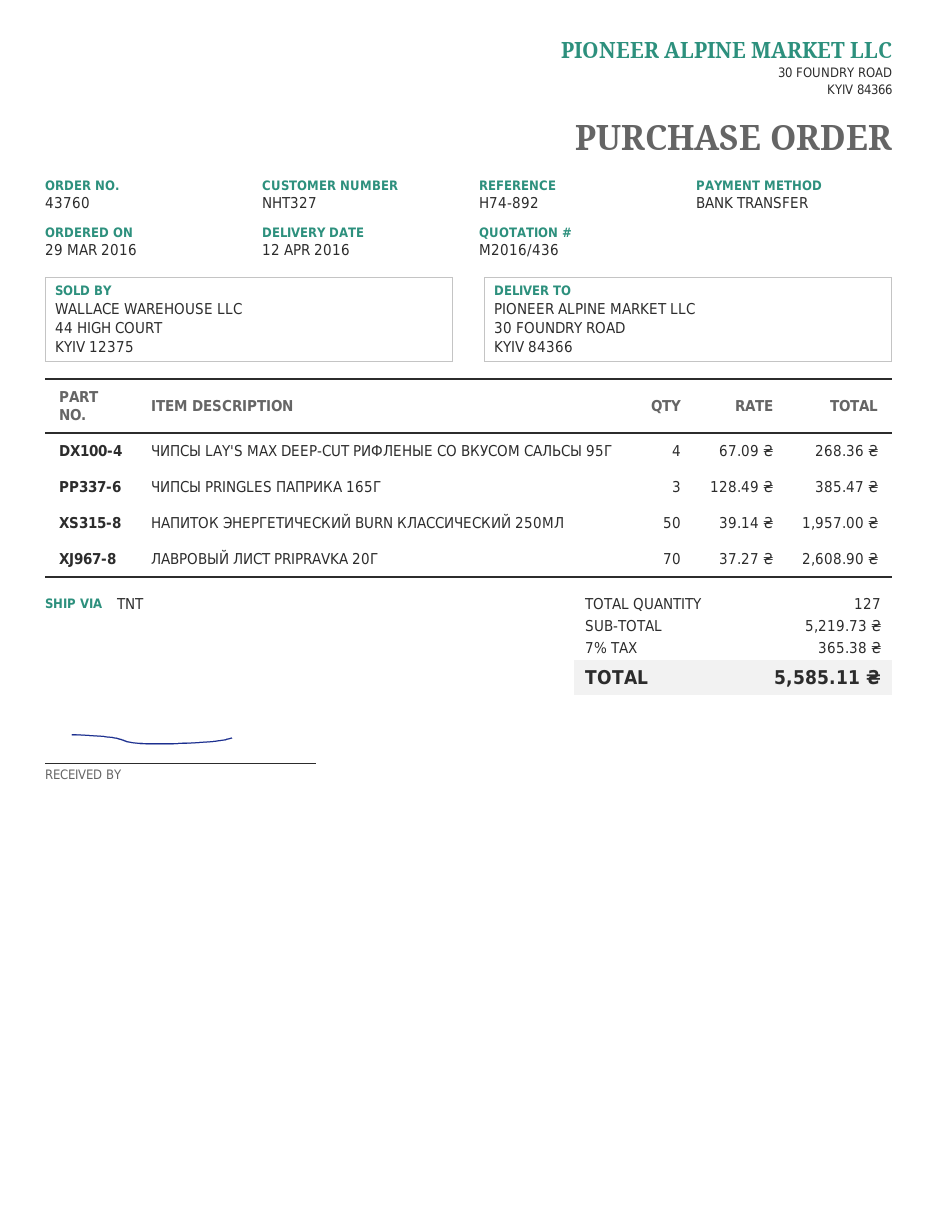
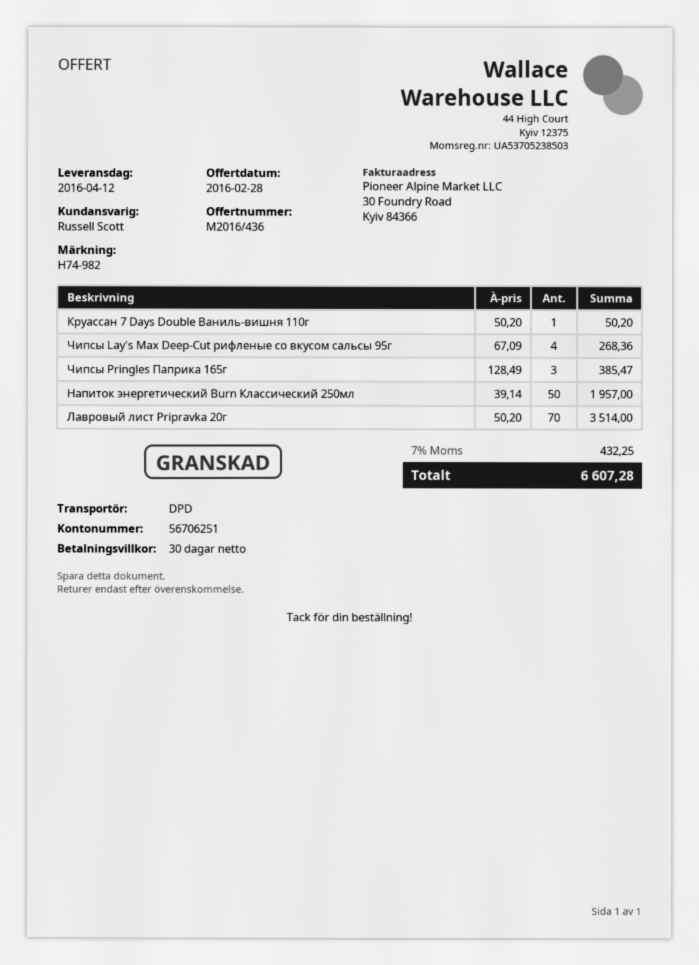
reference: H74-892 -> H74-982
shipping method: TNT -> DPD
ЛАВРОВЫЙ ЛИСТ PRIPRAVKA 20Г: 70 x 37.27 = 2608.90 -> 70 x 50.20 = 3514.00
Круассан 7 Days Double Ваниль-вишня 110г: none -> 1 x 50.20 = 50.20
tax: 7% = 365.38 -> 7% = 432.25
total: 5585.11 -> 6607.28

